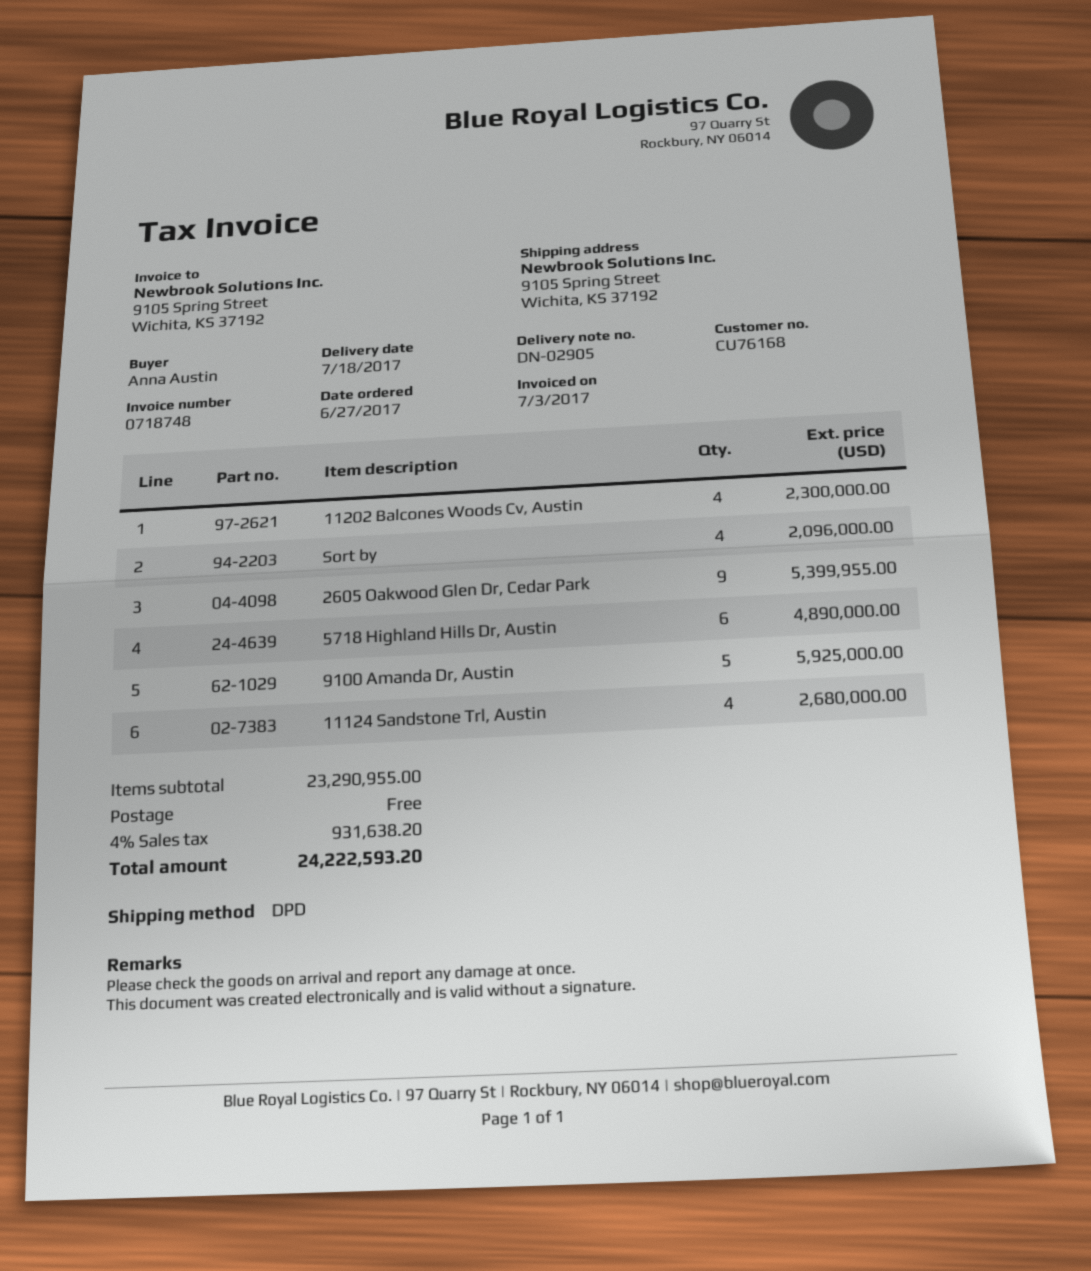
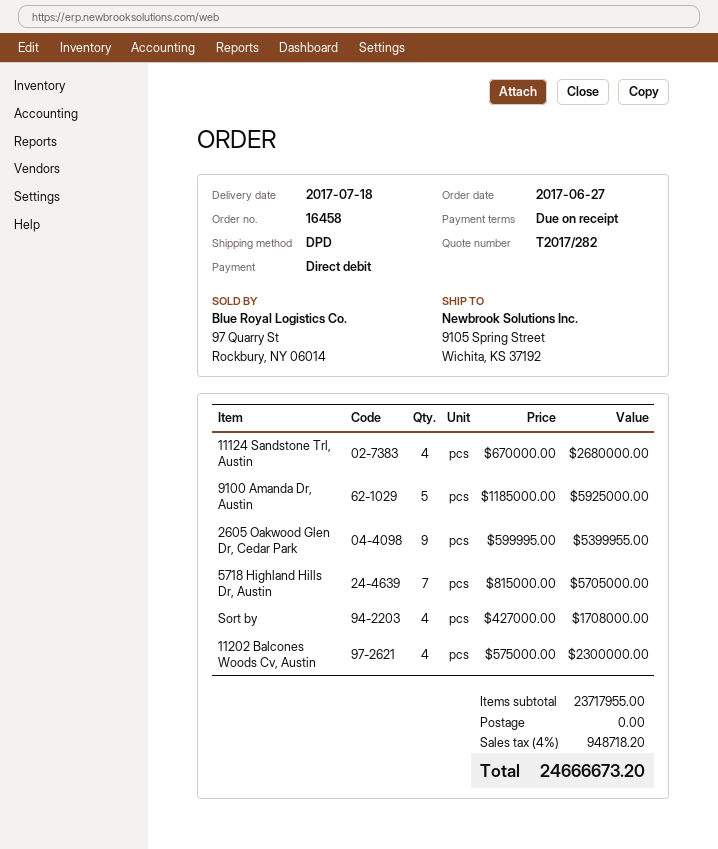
Sort by: 4 for 2096000.00 -> 4 for 1708000.00
5718 Highland Hills Dr, Austin: 6 for 4890000.00 -> 7 for 5705000.00
subtotal: 23290955.00 -> 23717955.00
tax: 4% = 931638.20 -> 4% = 948718.20
total: 24222593.20 -> 24666673.20

